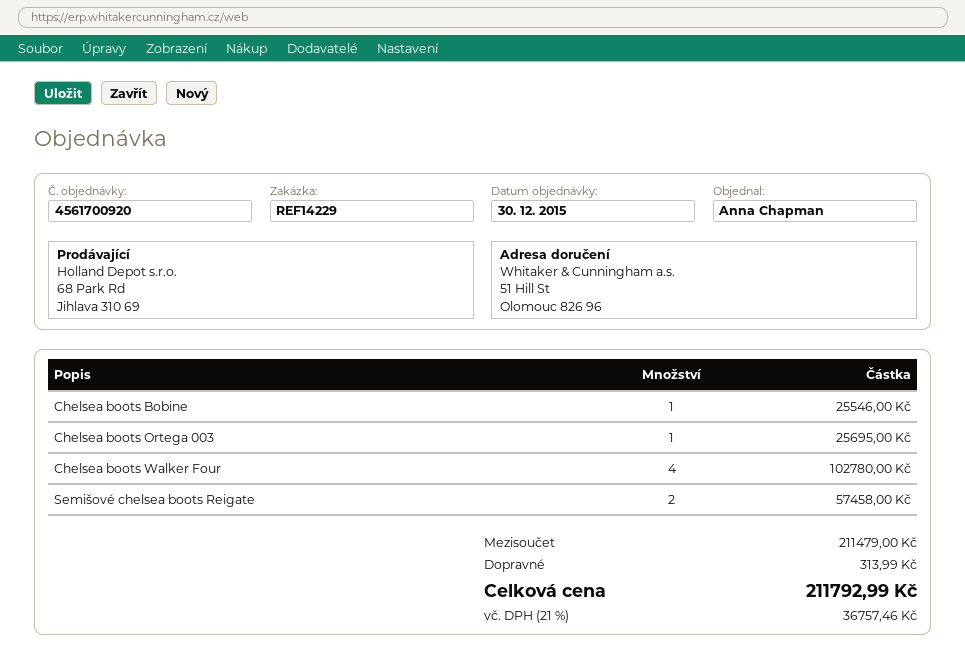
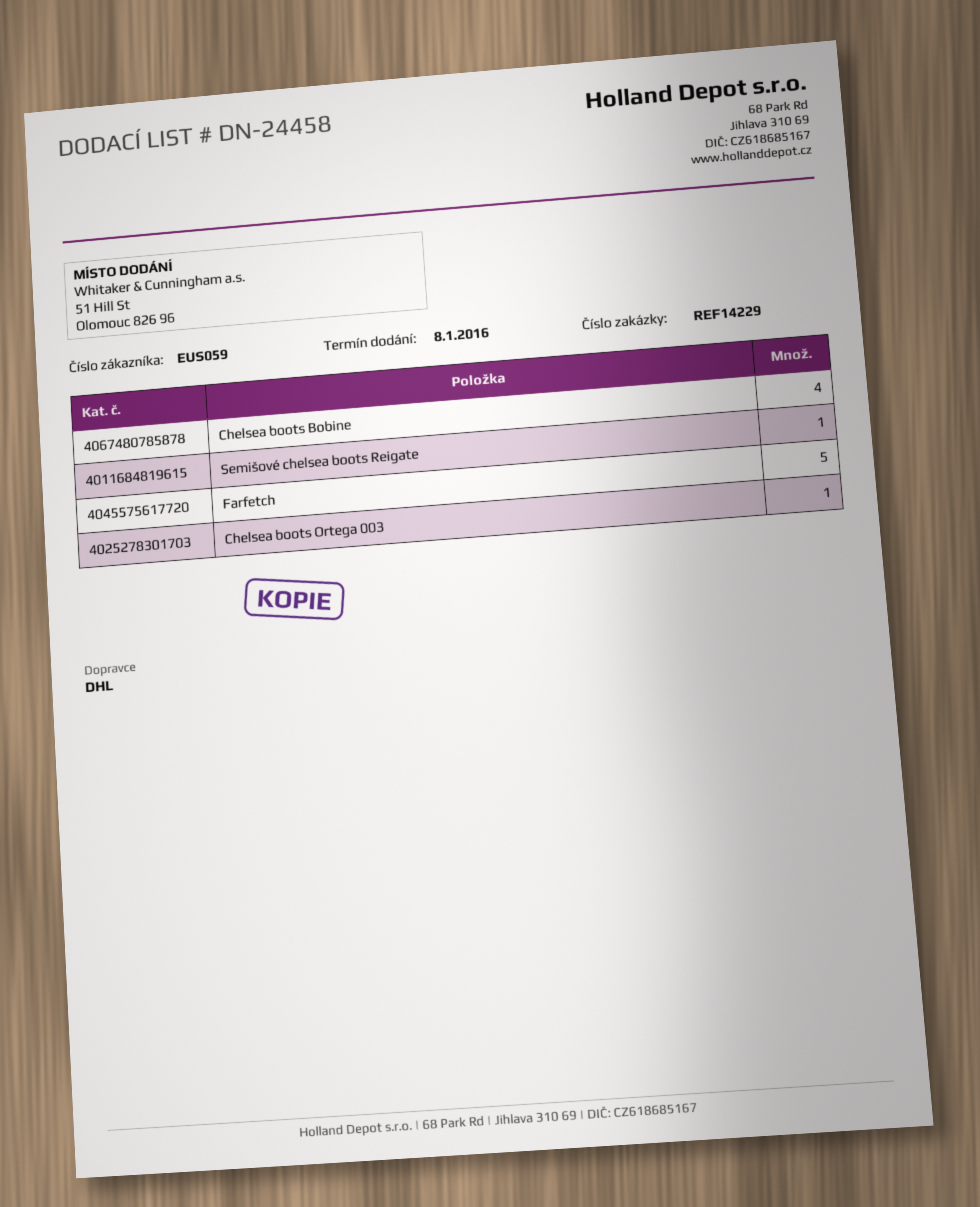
Chelsea boots Bobine: 1 -> 4
Chelsea boots Walker Four: 4 -> none
Semišové chelsea boots Reigate: 2 -> 1
Farfetch: none -> 5

